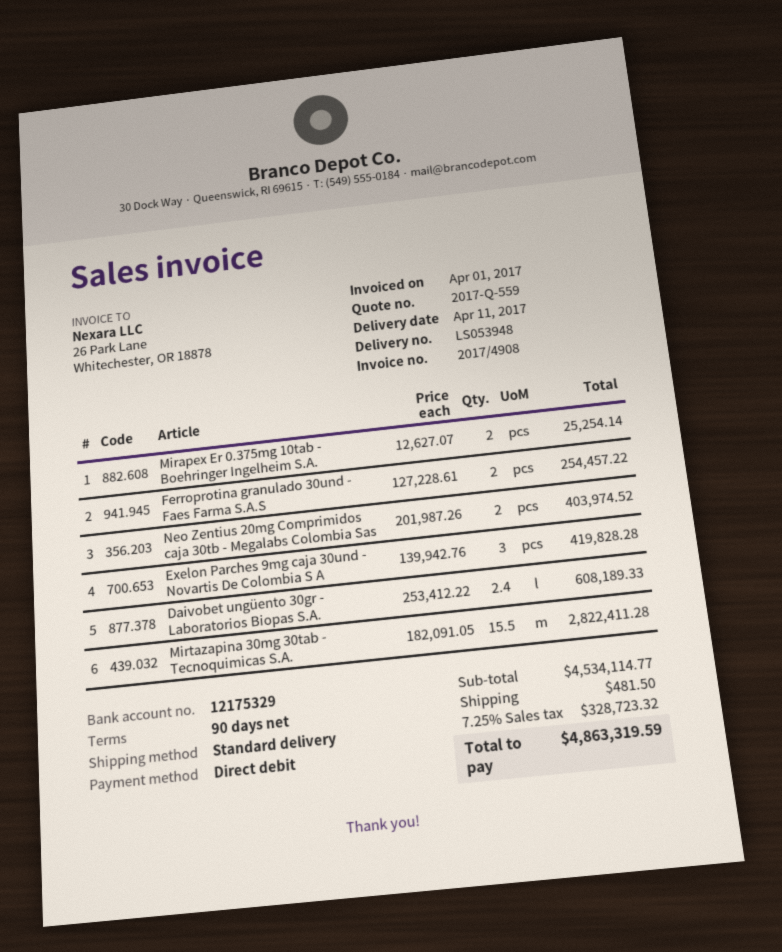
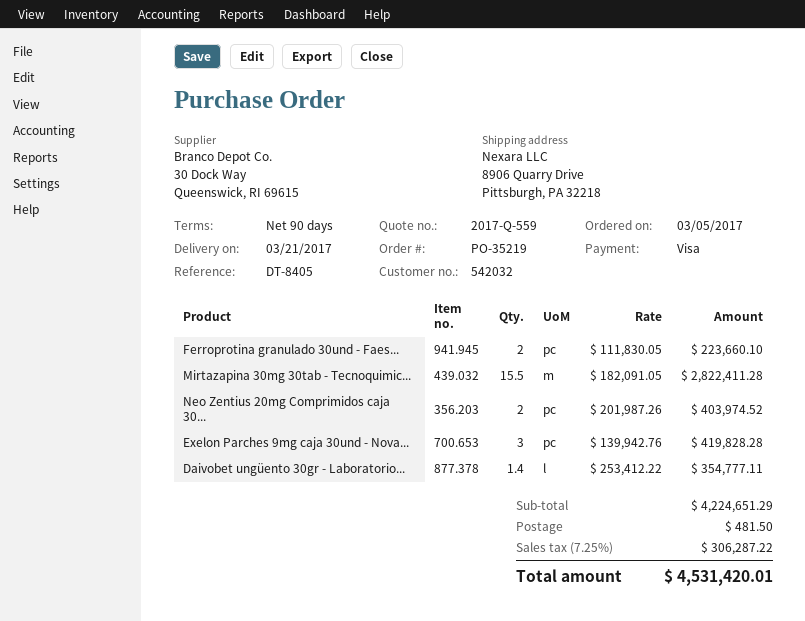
delivery date: 2017-04-11 -> 2017-03-21
payment method: direct debit -> Visa
Mirapex Er 0.375mg 10tab - Boehringer Ingelheim S.A.: 2 x 12627.07 = 25254.14 -> none
Ferroprotina granulado 30und - Faes Farma S.A.S: 2 x 127228.61 = 254457.22 -> 2 x 111830.05 = 223660.10
Daivobet ungüento 30gr - Laboratorios Biopas S.A.: 2.4 x 253412.22 = 608189.33 -> 1.4 x 253412.22 = 354777.11
subtotal: 4534114.77 -> 4224651.29
tax: 7.25% = 328723.32 -> 7.25% = 306287.22
total: 4863319.59 -> 4531420.01

